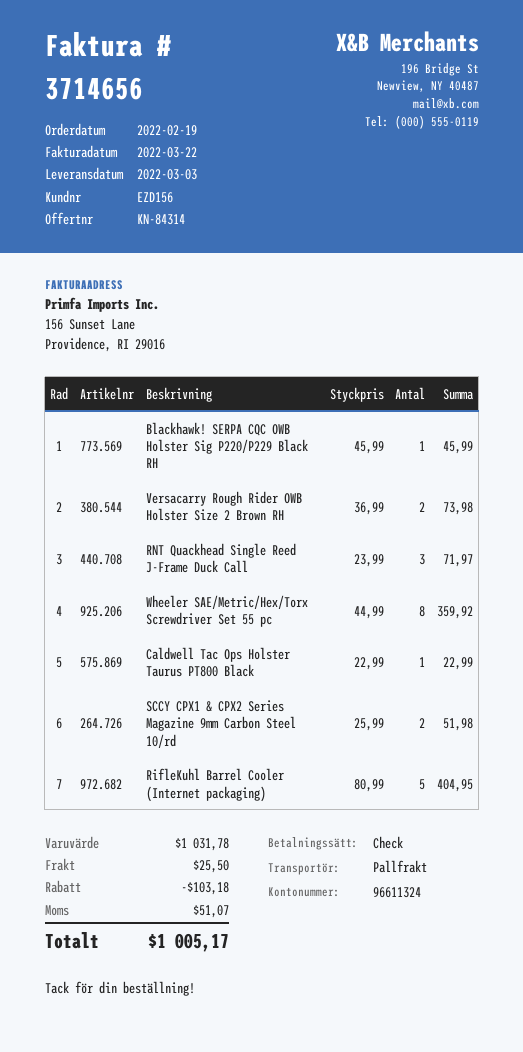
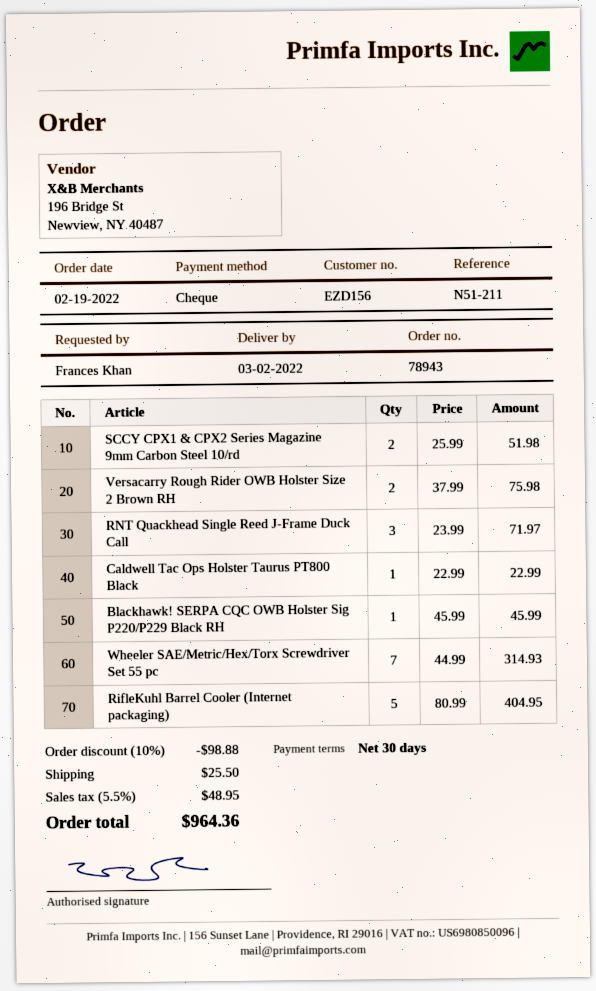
delivery date: 2022-03-03 -> 2022-03-02
Versacarry Rough Rider OWB Holster Size 2 Brown RH: 2 x 36.99 = 73.98 -> 2 x 37.99 = 75.98
Wheeler SAE/Metric/Hex/Torx Screwdriver Set 55 pc: 8 x 44.99 = 359.92 -> 7 x 44.99 = 314.93
discount: 103.18 -> 98.88
tax: 51.07 -> 48.95
total: 1005.17 -> 964.36

